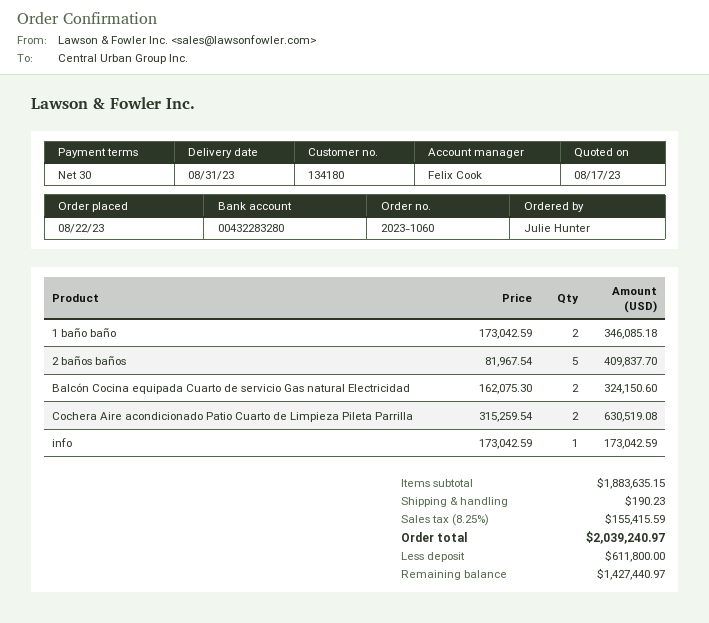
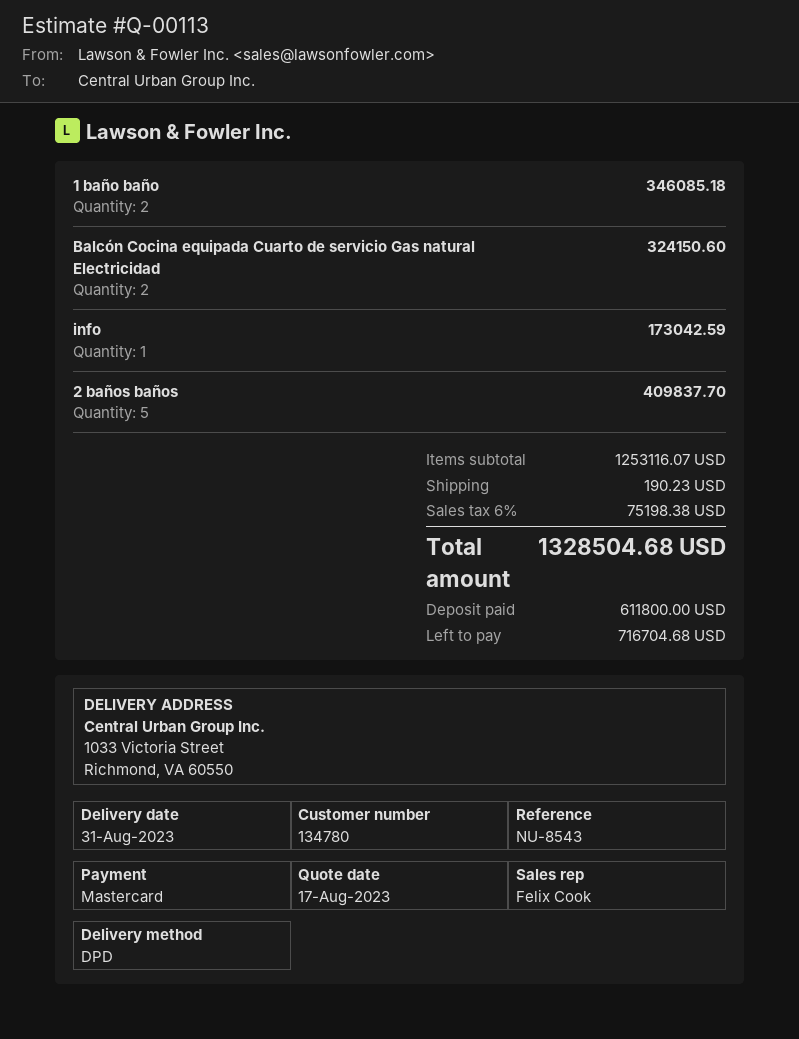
customer number: 134180 -> 134780
Cochera Aire acondicionado Patio Cuarto de Limpieza Pileta Parrilla: 2 for 630519.08 -> none
subtotal: 1883635.15 -> 1253116.07
tax: 8.25% = 155415.59 -> 6% = 75198.38
total: 2039240.97 -> 1328504.68
balance: 1427440.97 -> 716704.68

